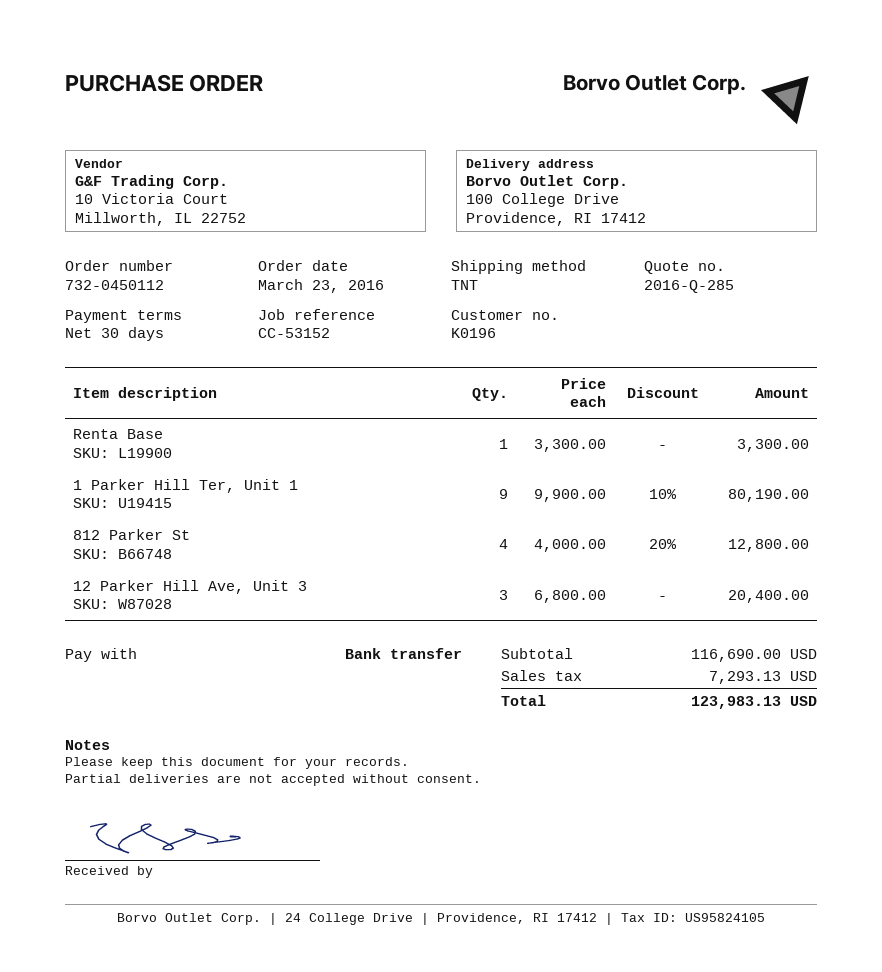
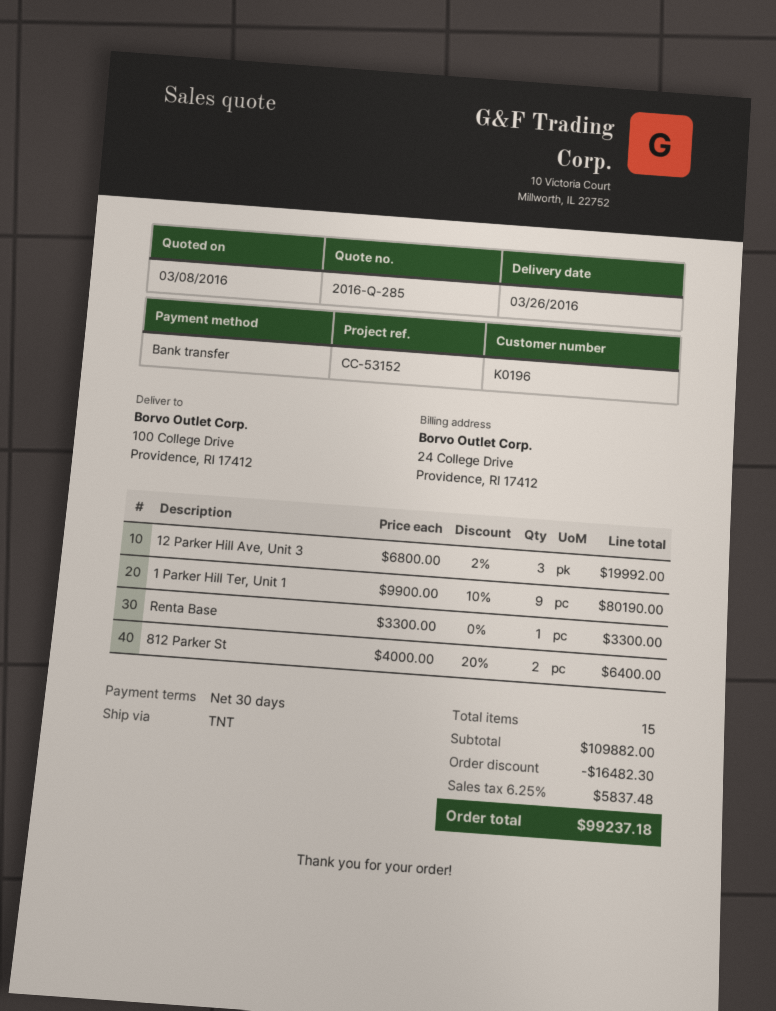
812 Parker St: 4 x 4000.00 - 20% = 12800.00 -> 2 x 4000.00 - 20% = 6400.00
12 Parker Hill Ave, Unit 3: 3 x 6800.00 = 20400.00 -> 3 x 6800.00 - 2% = 19992.00
subtotal: 116690.00 -> 109882.00
discount: none -> 16482.30
tax: 7293.13 -> 5837.48
total: 123983.13 -> 99237.18

